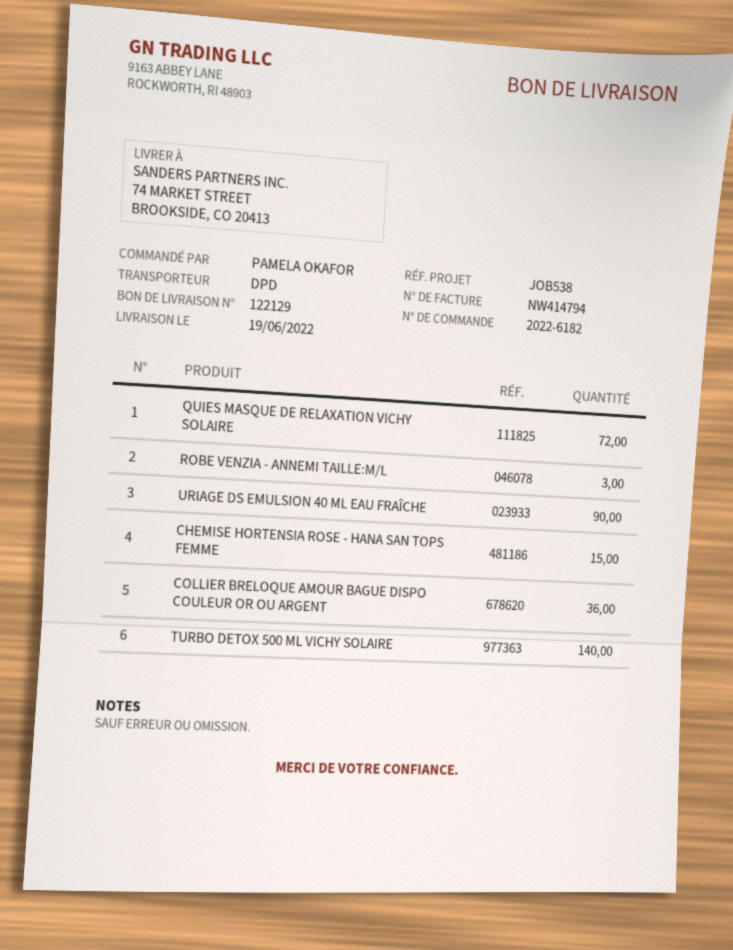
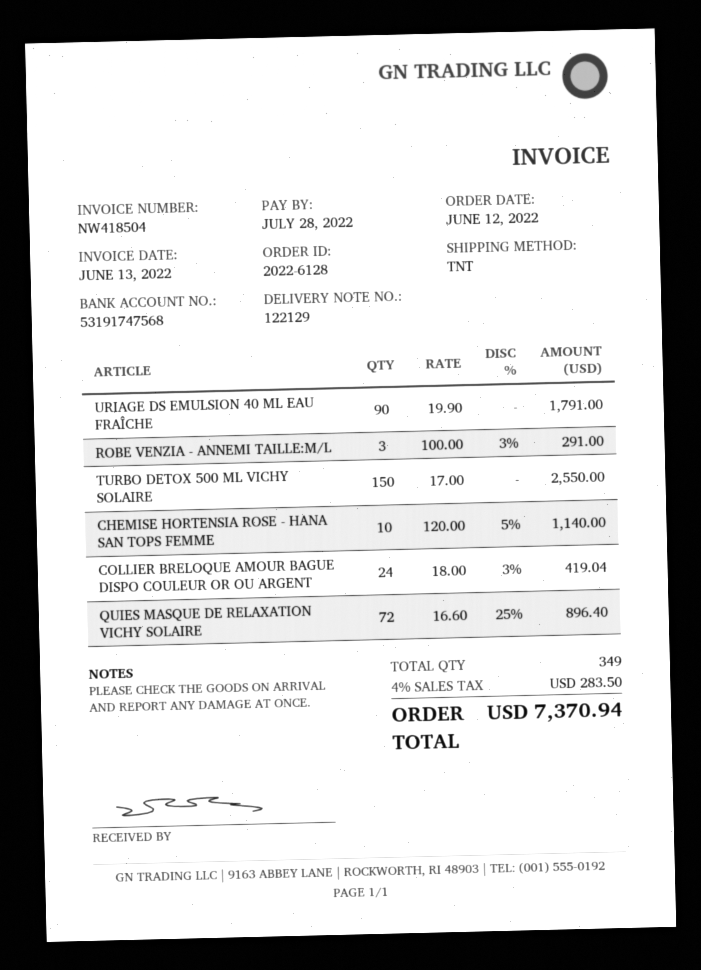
order number: 2022-6182 -> 2022-6128
invoice number: NW414794 -> NW418504
shipping method: DPD -> TNT
CHEMISE HORTENSIA ROSE - HANA SAN TOPS FEMME: 15 -> 10
COLLIER BRELOQUE AMOUR BAGUE DISPO COULEUR OR OU ARGENT: 36 -> 24
TURBO DETOX 500 ML VICHY SOLAIRE: 140 -> 150

